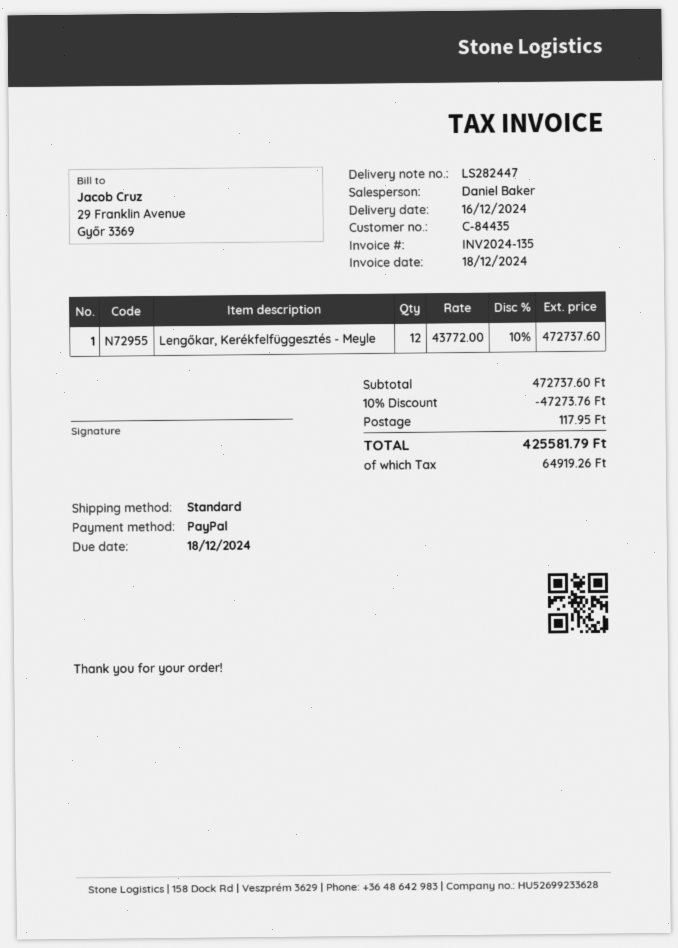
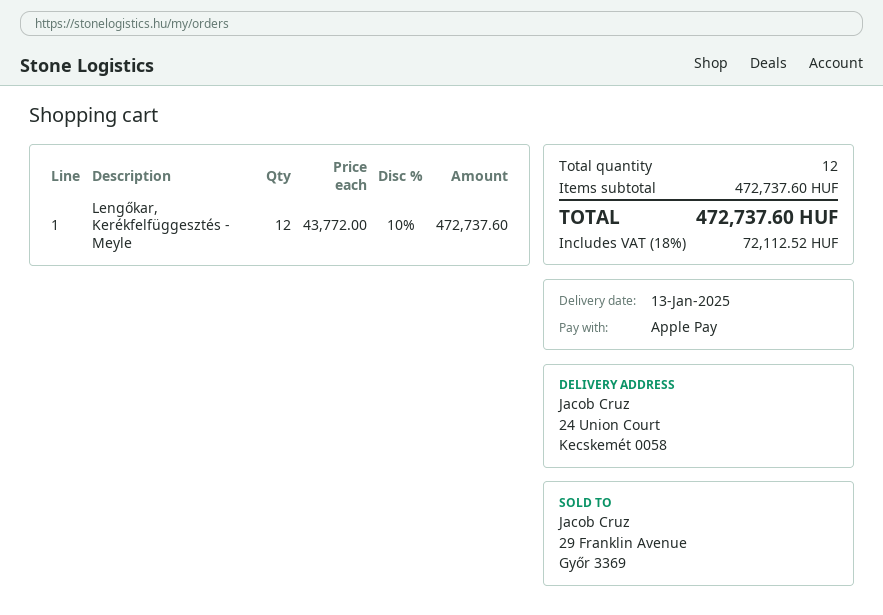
delivery date: 2024-12-16 -> 2025-01-13
payment method: PayPal -> Apple Pay
discount: 10% = 47273.76 -> none
shipping: 117.95 -> none
tax: 64919.26 -> 72112.52
total: 425581.79 -> 472737.60

